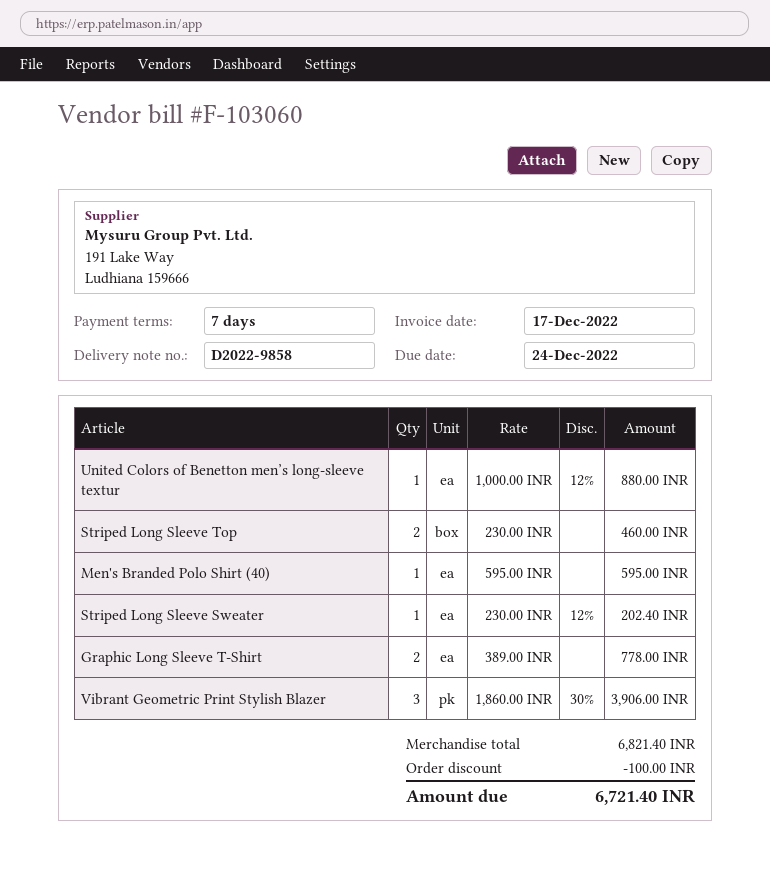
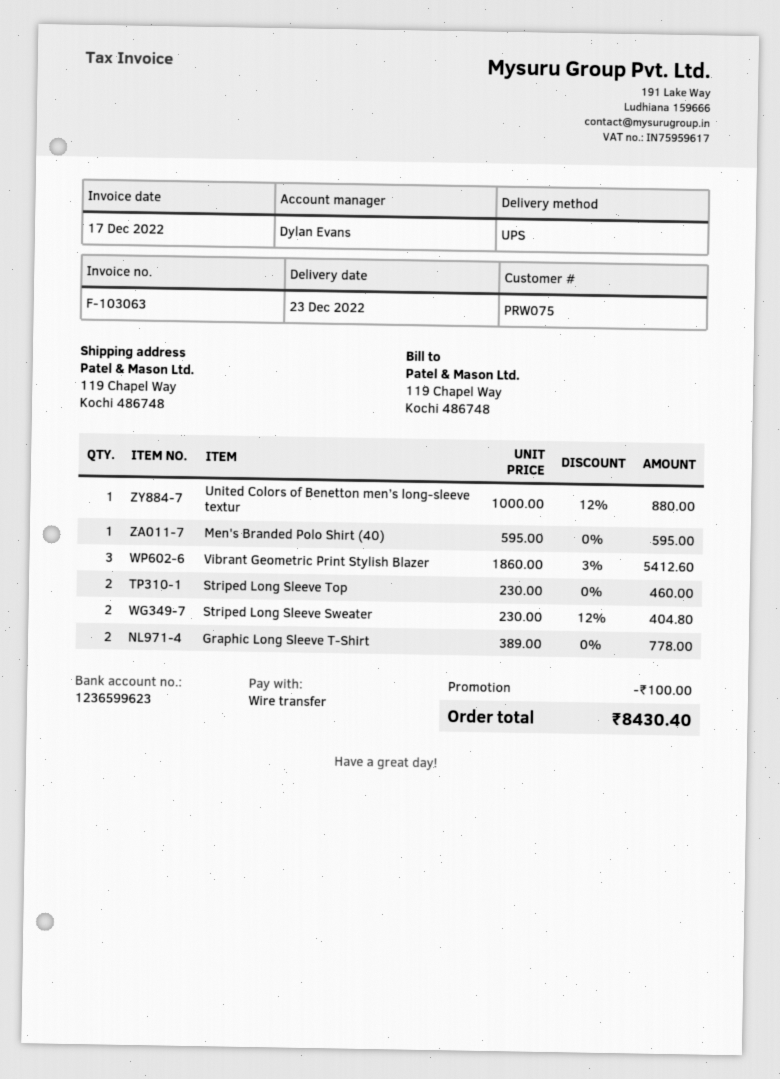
invoice number: F-103060 -> F-103063
Striped Long Sleeve Sweater: 1 x 230.00 - 12% = 202.40 -> 2 x 230.00 - 12% = 404.80
Vibrant Geometric Print Stylish Blazer: 3 x 1860.00 - 30% = 3906.00 -> 3 x 1860.00 - 3% = 5412.60
total: 6721.40 -> 8430.40

